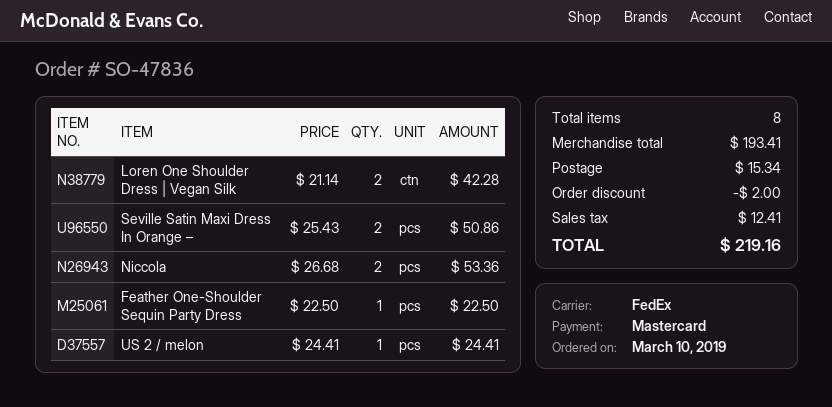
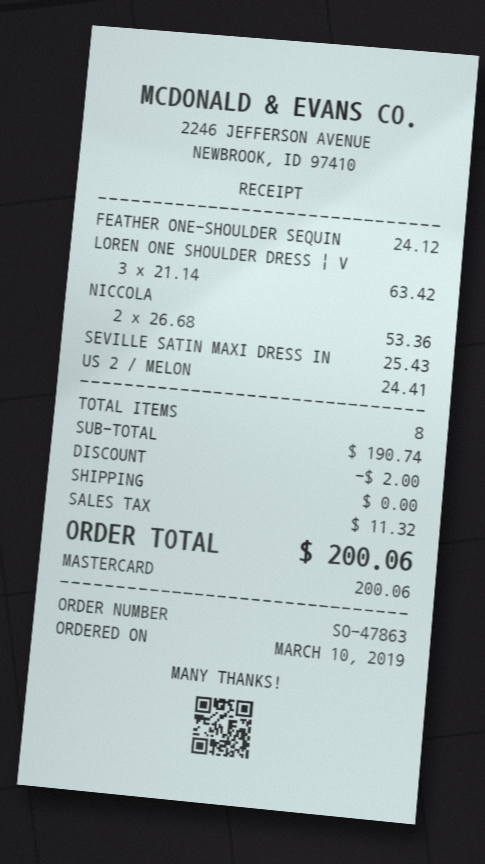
order number: SO-47836 -> SO-47863
Loren One Shoulder Dress | Vegan Silk: 2 x 21.14 = 42.28 -> 3 x 21.14 = 63.42
Seville Satin Maxi Dress In Orange –: 2 x 25.43 = 50.86 -> 1 x 25.43 = 25.43
Feather One-Shoulder Sequin Party Dress: 1 x 22.50 = 22.50 -> 1 x 24.12 = 24.12
subtotal: 193.41 -> 190.74
shipping: 15.34 -> 0.00
tax: 12.41 -> 11.32
total: 219.16 -> 200.06

